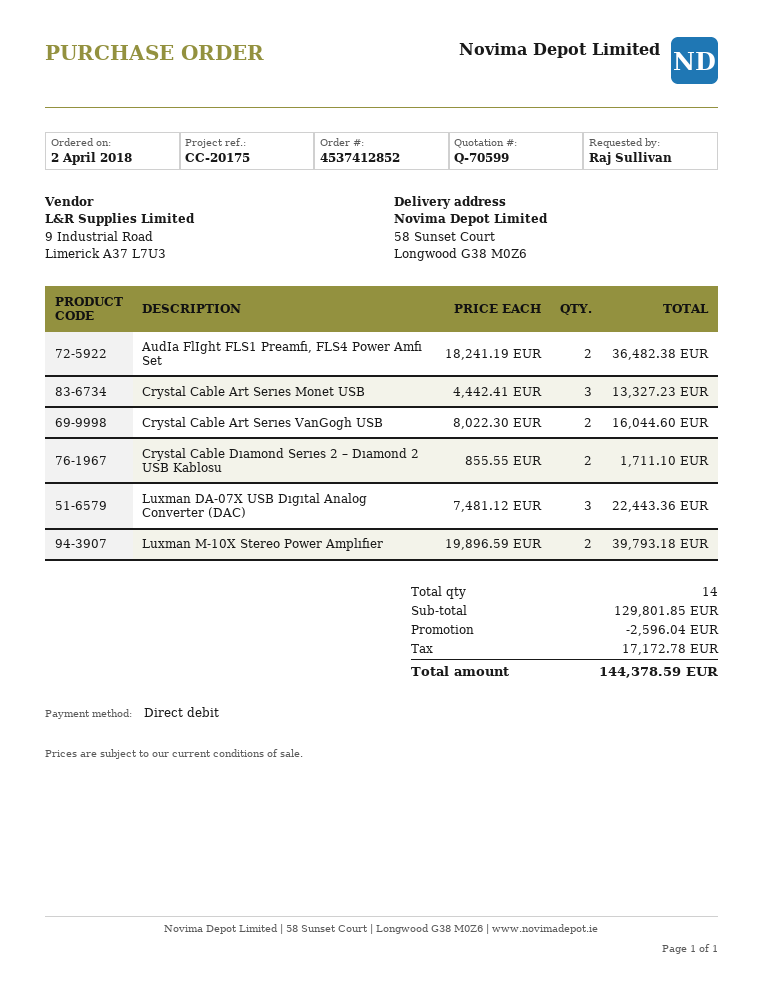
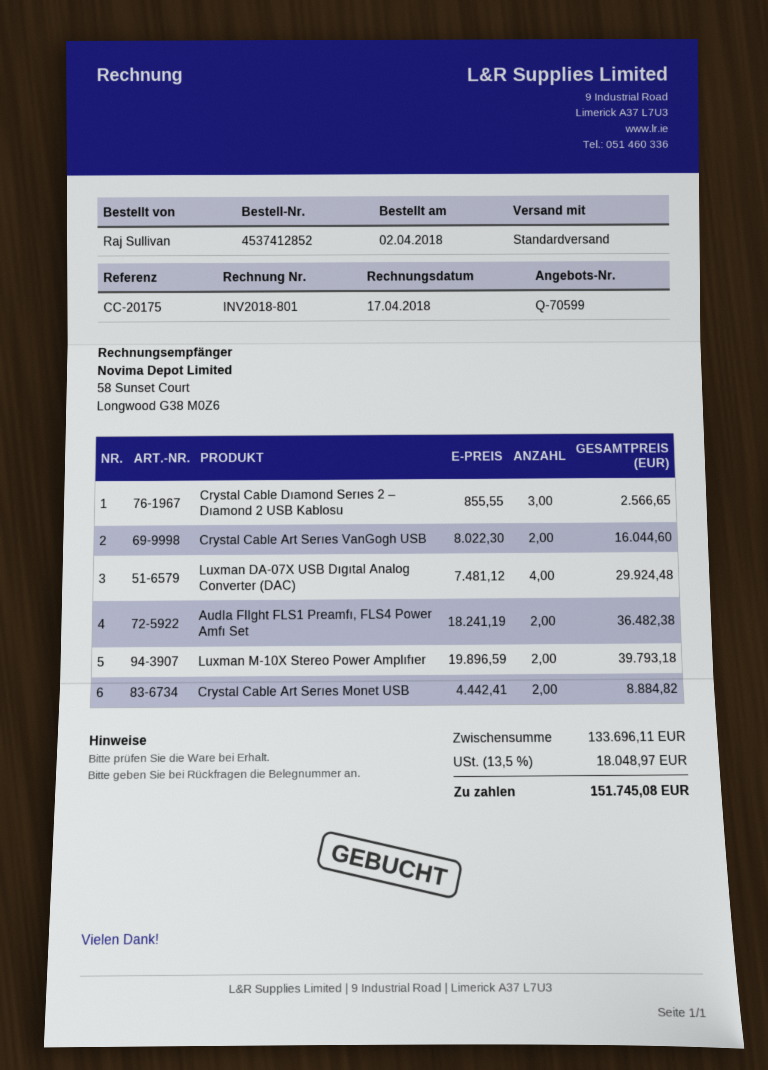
Crystal Cable Art Serıes Monet USB: 3 x 4442.41 = 13327.23 -> 2 x 4442.41 = 8884.82
Crystal Cable Dıamond Serıes 2 – Dıamond 2 USB Kablosu: 2 x 855.55 = 1711.10 -> 3 x 855.55 = 2566.65
Luxman DA-07X USB Dıgıtal Analog Converter (DAC): 3 x 7481.12 = 22443.36 -> 4 x 7481.12 = 29924.48
subtotal: 129801.85 -> 133696.11
discount: 2596.04 -> none
tax: 17172.78 -> 18048.97
total: 144378.59 -> 151745.08

